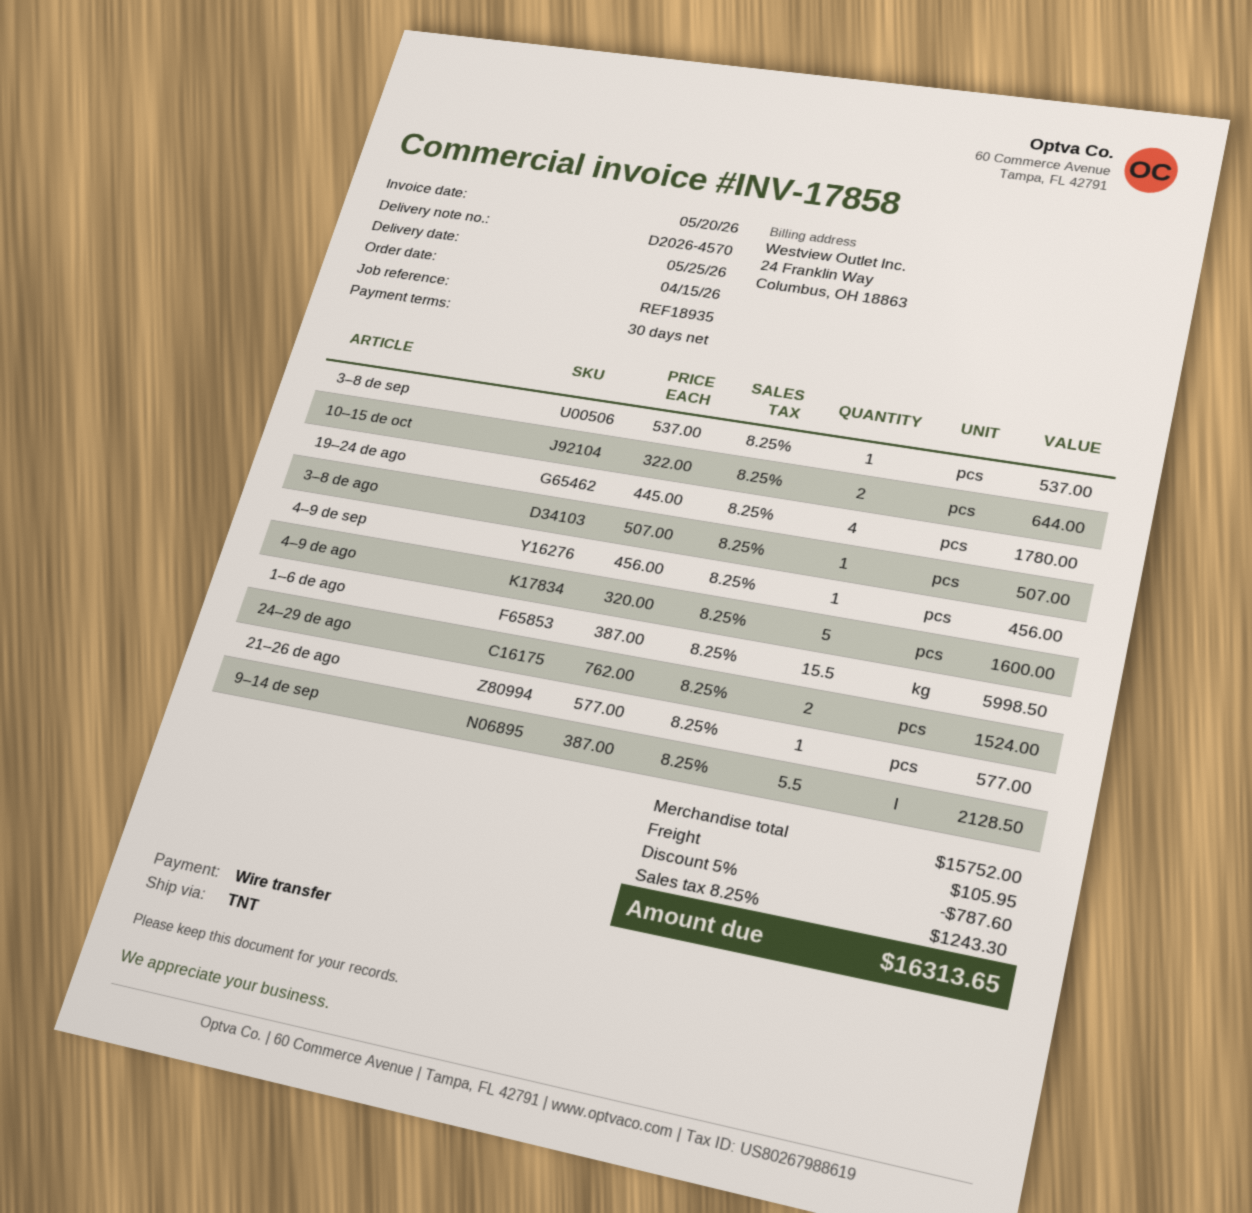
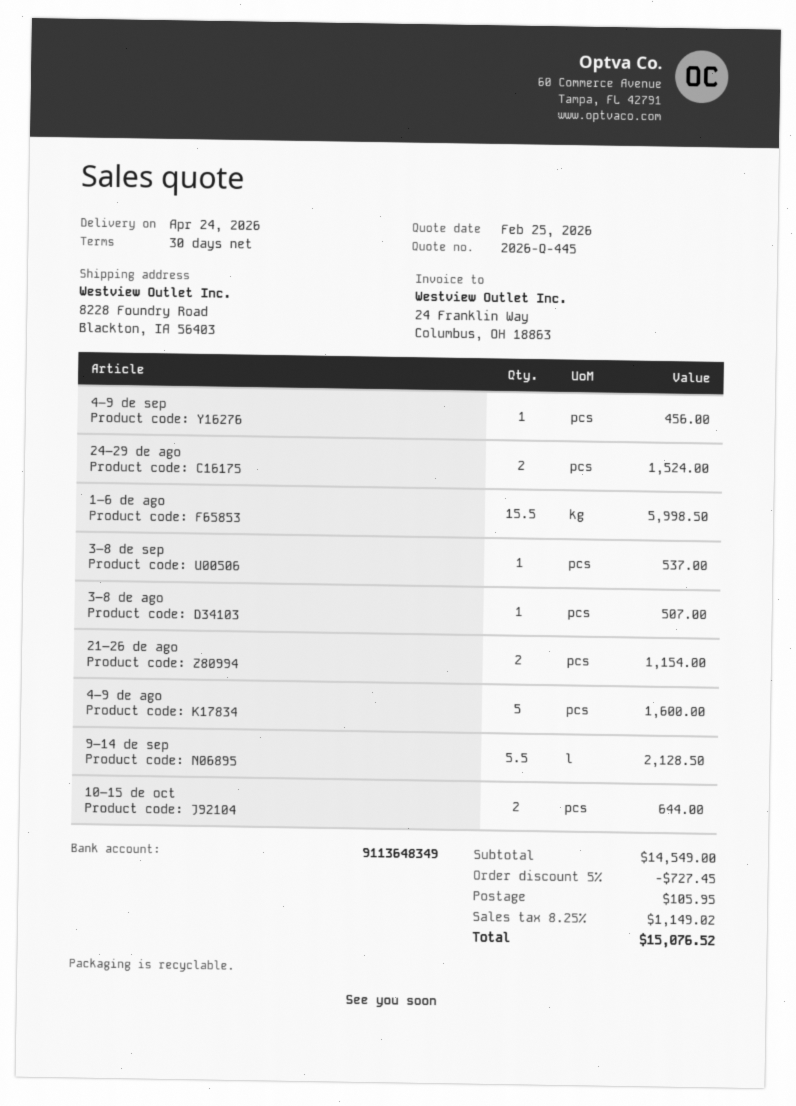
delivery date: 2026-05-25 -> 2026-04-24
19–24 de ago: 4 for 1780.00 -> none
21–26 de ago: 1 for 577.00 -> 2 for 1154.00
subtotal: 15752.00 -> 14549.00
discount: 5% = 787.60 -> 5% = 727.45
tax: 8.25% = 1243.30 -> 8.25% = 1149.02
total: 16313.65 -> 15076.52

